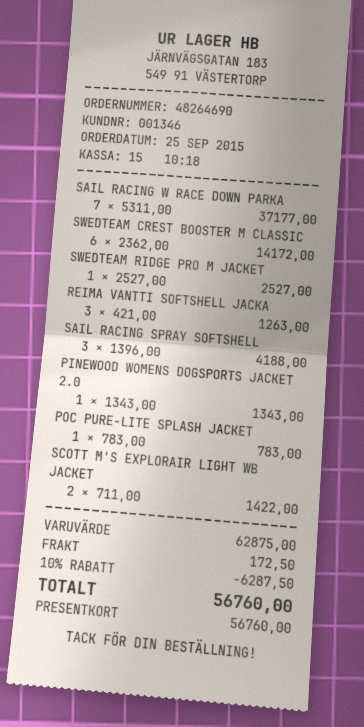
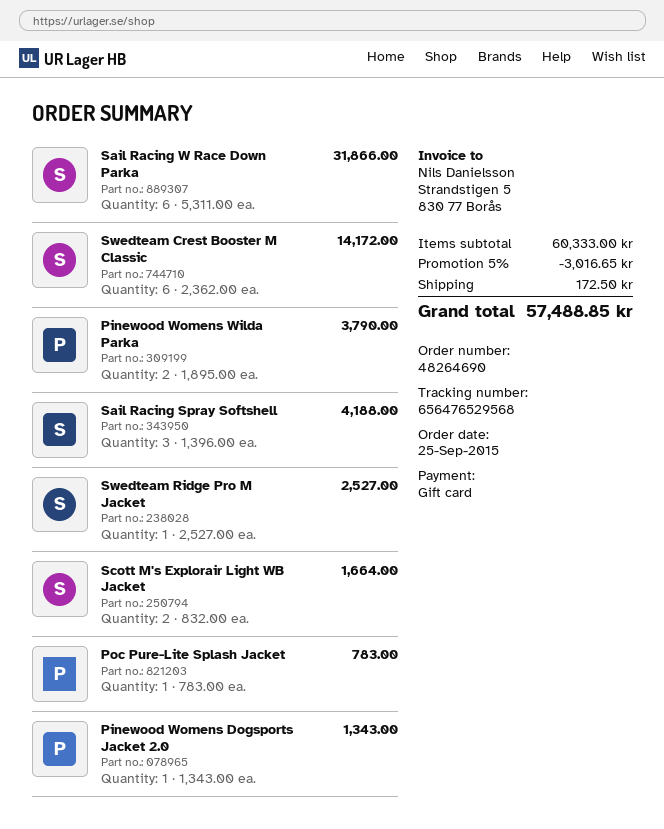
SAIL RACING W RACE DOWN PARKA: 7 x 5311.00 = 37177.00 -> 6 x 5311.00 = 31866.00
REIMA VANTTI SOFTSHELL JACKA: 3 x 421.00 = 1263.00 -> none
SCOTT M'S EXPLORAIR LIGHT WB JACKET: 2 x 711.00 = 1422.00 -> 2 x 832.00 = 1664.00
Pinewood Womens Wilda Parka: none -> 2 x 1895.00 = 3790.00
subtotal: 62875.00 -> 60333.00
discount: 10% = 6287.50 -> 5% = 3016.65
total: 56760.00 -> 57488.85

